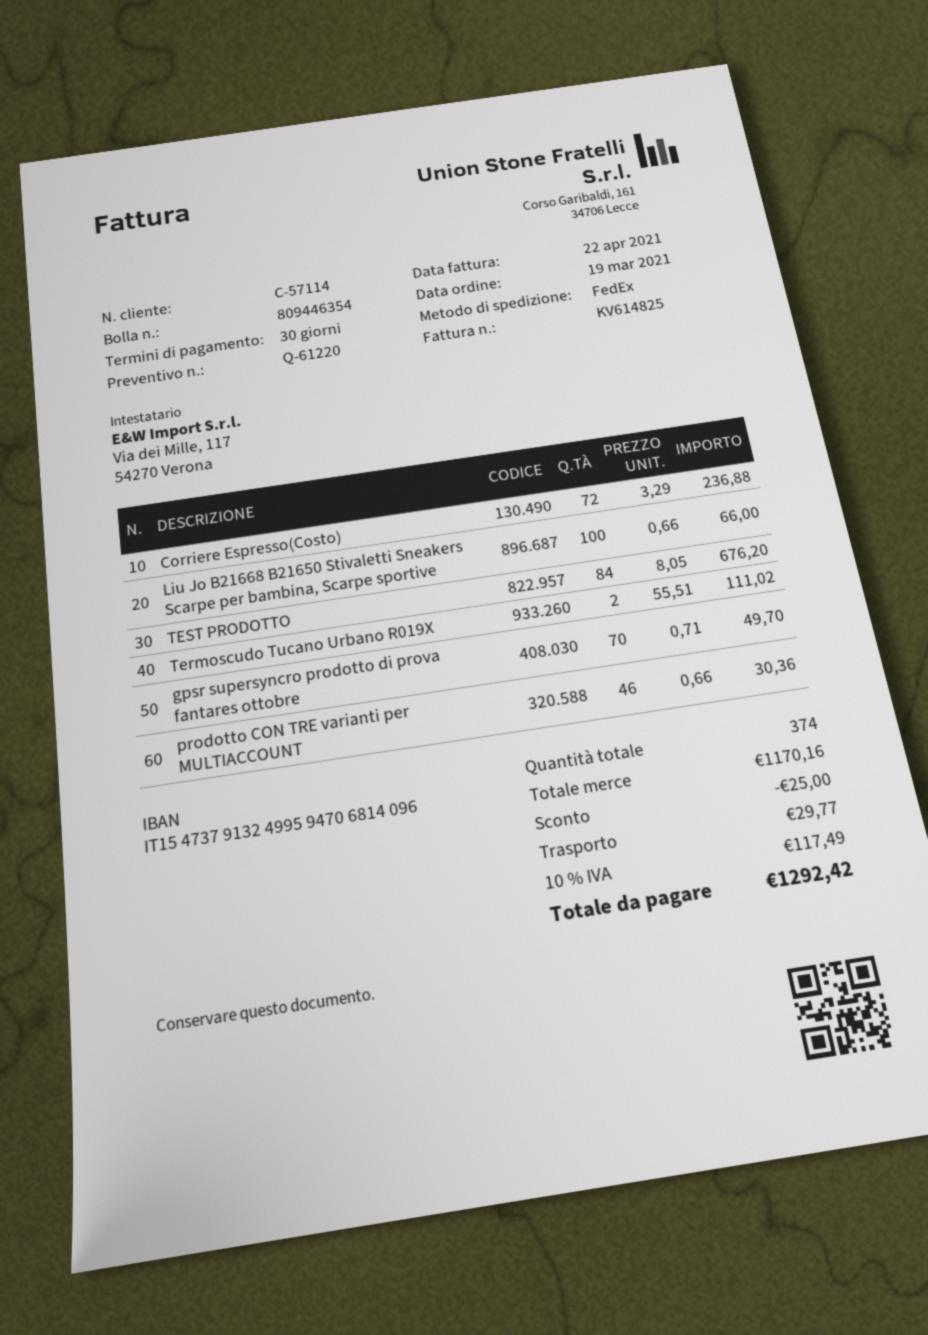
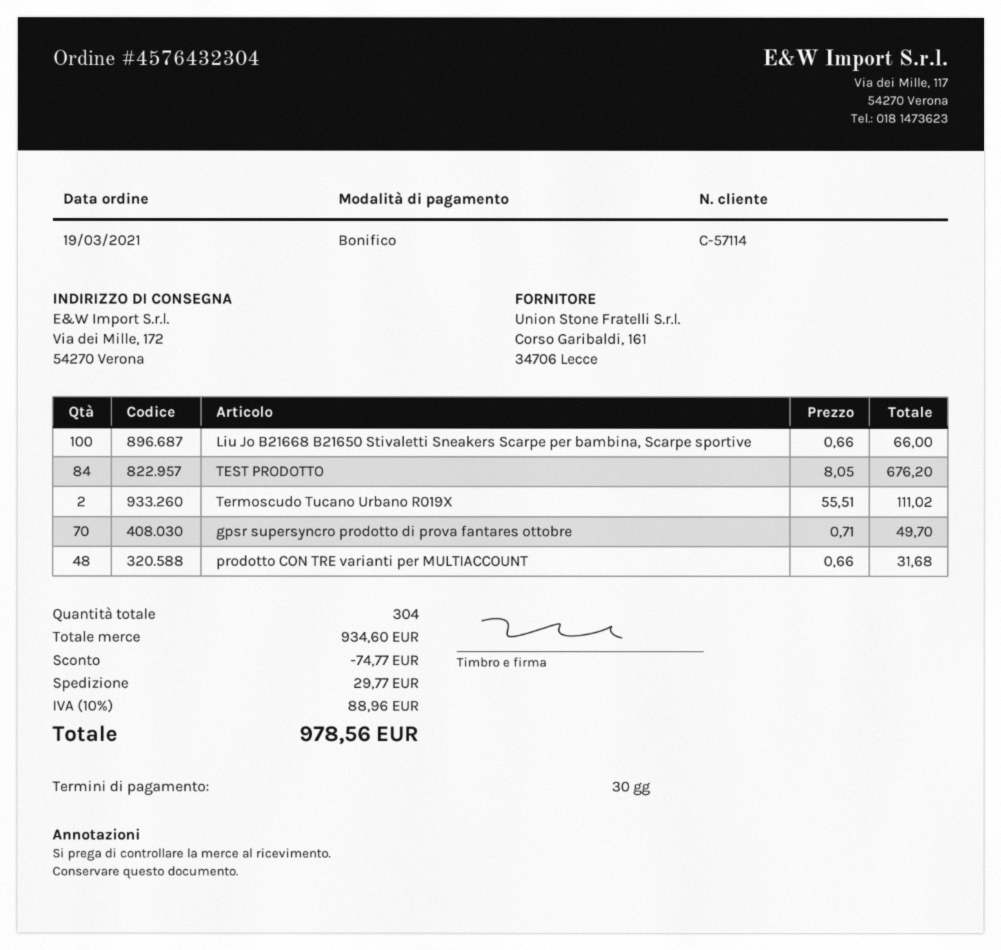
Corriere Espresso(Costo): 72 x 3.29 = 236.88 -> none
prodotto CON TRE varianti per MULTIACCOUNT: 46 x 0.66 = 30.36 -> 48 x 0.66 = 31.68
total quantity: 374 -> 304
subtotal: 1170.16 -> 934.60
discount: 25.00 -> 74.77
tax: 10% = 117.49 -> 10% = 88.96
total: 1292.42 -> 978.56

